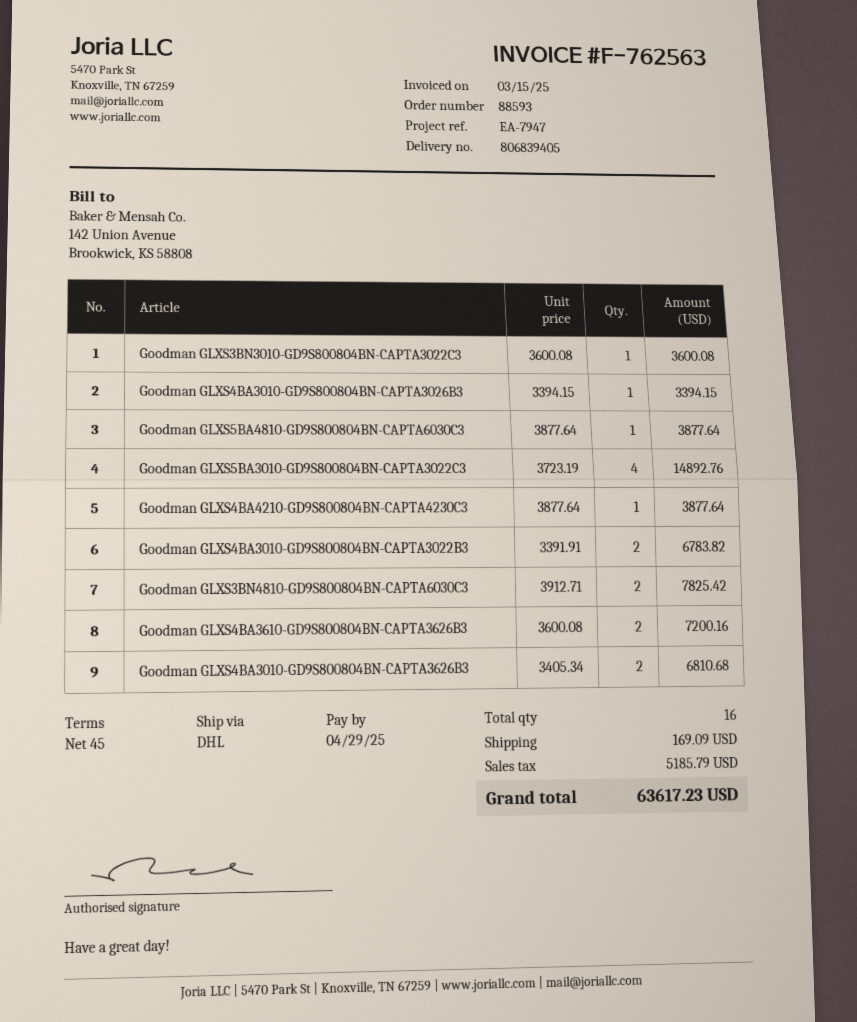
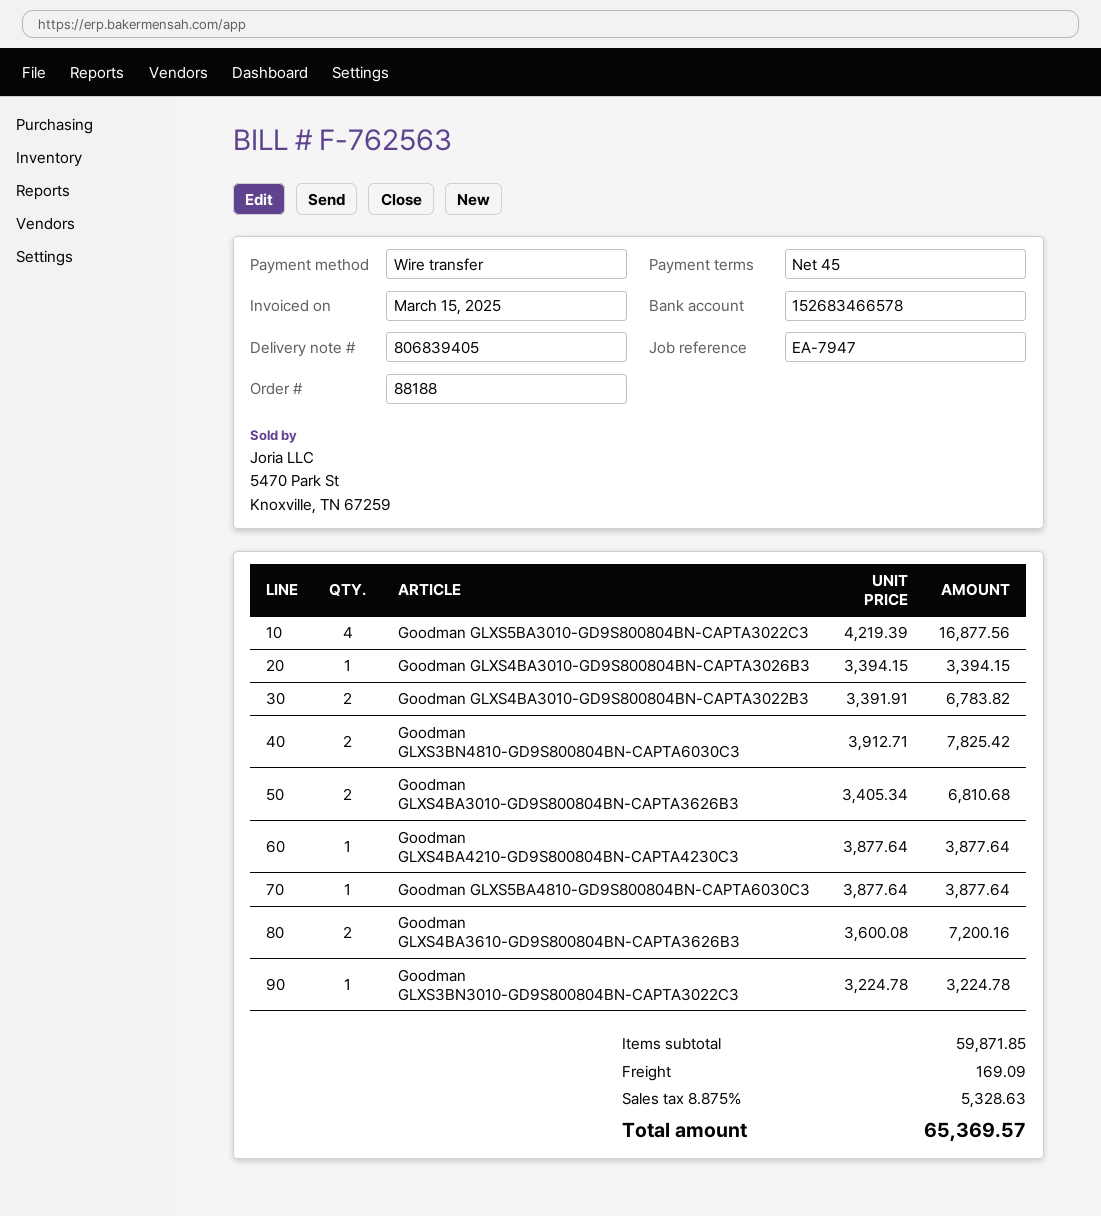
order number: 88593 -> 88188
Goodman GLXS3BN3010-GD9S800804BN-CAPTA3022C3: 1 x 3600.08 = 3600.08 -> 1 x 3224.78 = 3224.78
Goodman GLXS5BA3010-GD9S800804BN-CAPTA3022C3: 4 x 3723.19 = 14892.76 -> 4 x 4219.39 = 16877.56
tax: 5185.79 -> 5328.63
total: 63617.23 -> 65369.57

